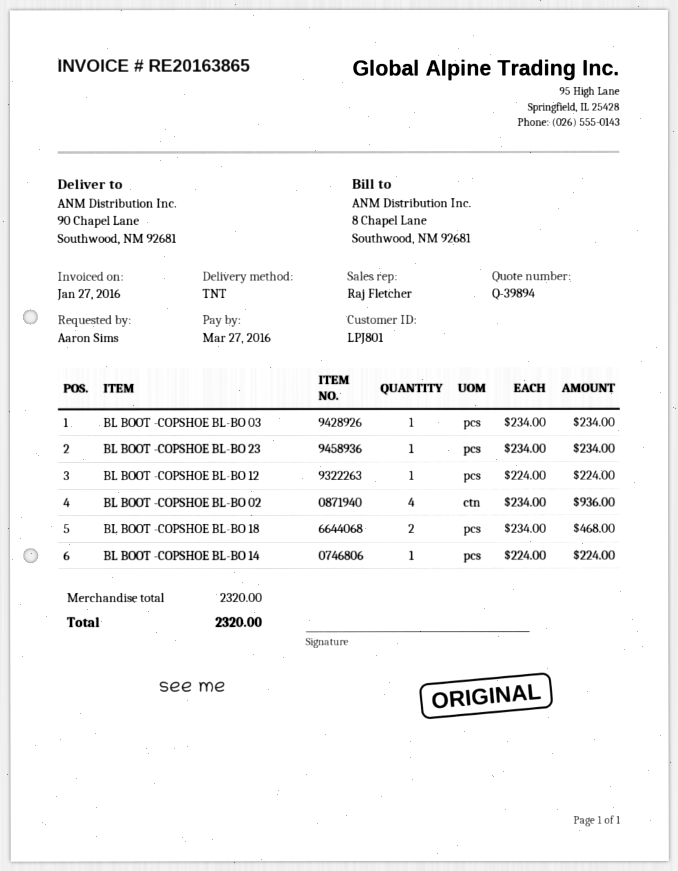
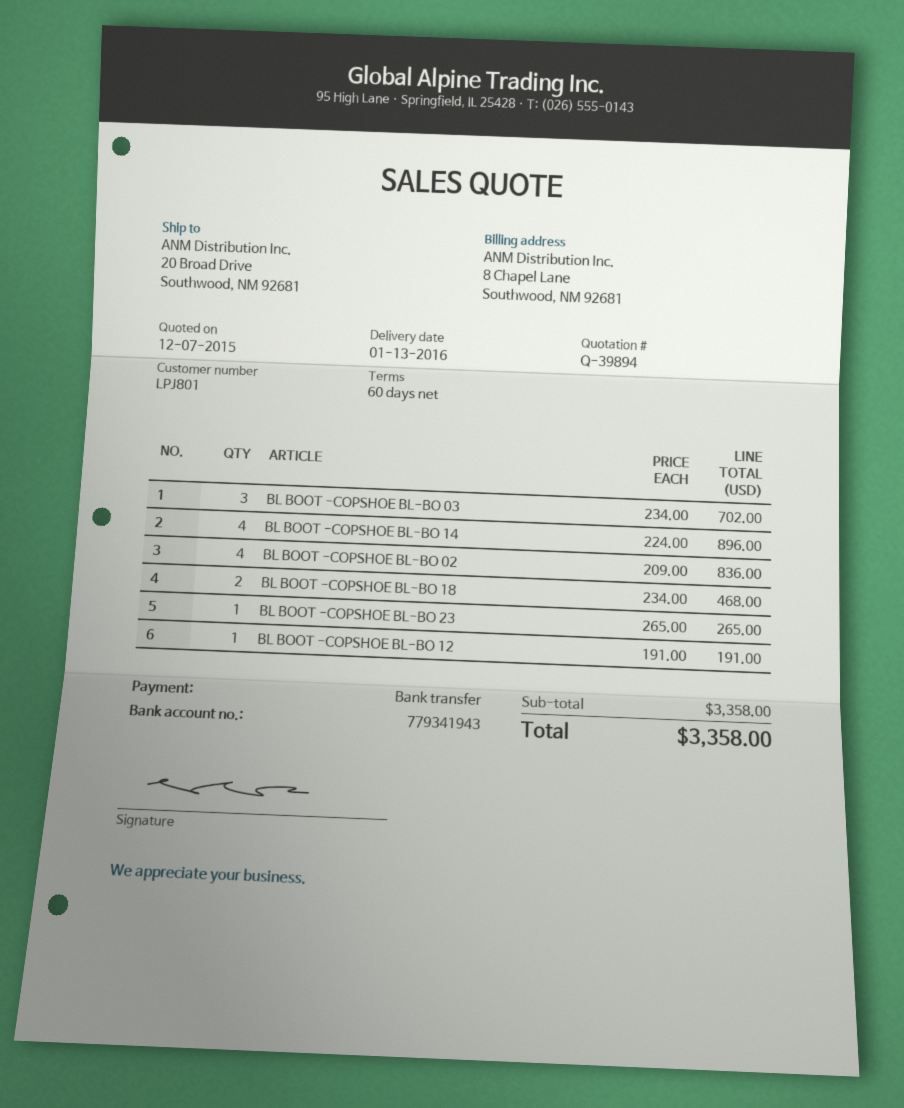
ship to: 90 Chapel Lane, Southwood, NM 92681 -> 20 Broad Drive, Southwood, NM 92681
BL BOOT -COPSHOE BL-BO 03: 1 x 234.00 = 234.00 -> 3 x 234.00 = 702.00
BL BOOT -COPSHOE BL-BO 23: 1 x 234.00 = 234.00 -> 1 x 265.00 = 265.00
BL BOOT -COPSHOE BL-BO 12: 1 x 224.00 = 224.00 -> 1 x 191.00 = 191.00
BL BOOT -COPSHOE BL-BO 02: 4 x 234.00 = 936.00 -> 4 x 209.00 = 836.00
BL BOOT -COPSHOE BL-BO 14: 1 x 224.00 = 224.00 -> 4 x 224.00 = 896.00
subtotal: 2320.00 -> 3358.00
total: 2320.00 -> 3358.00

